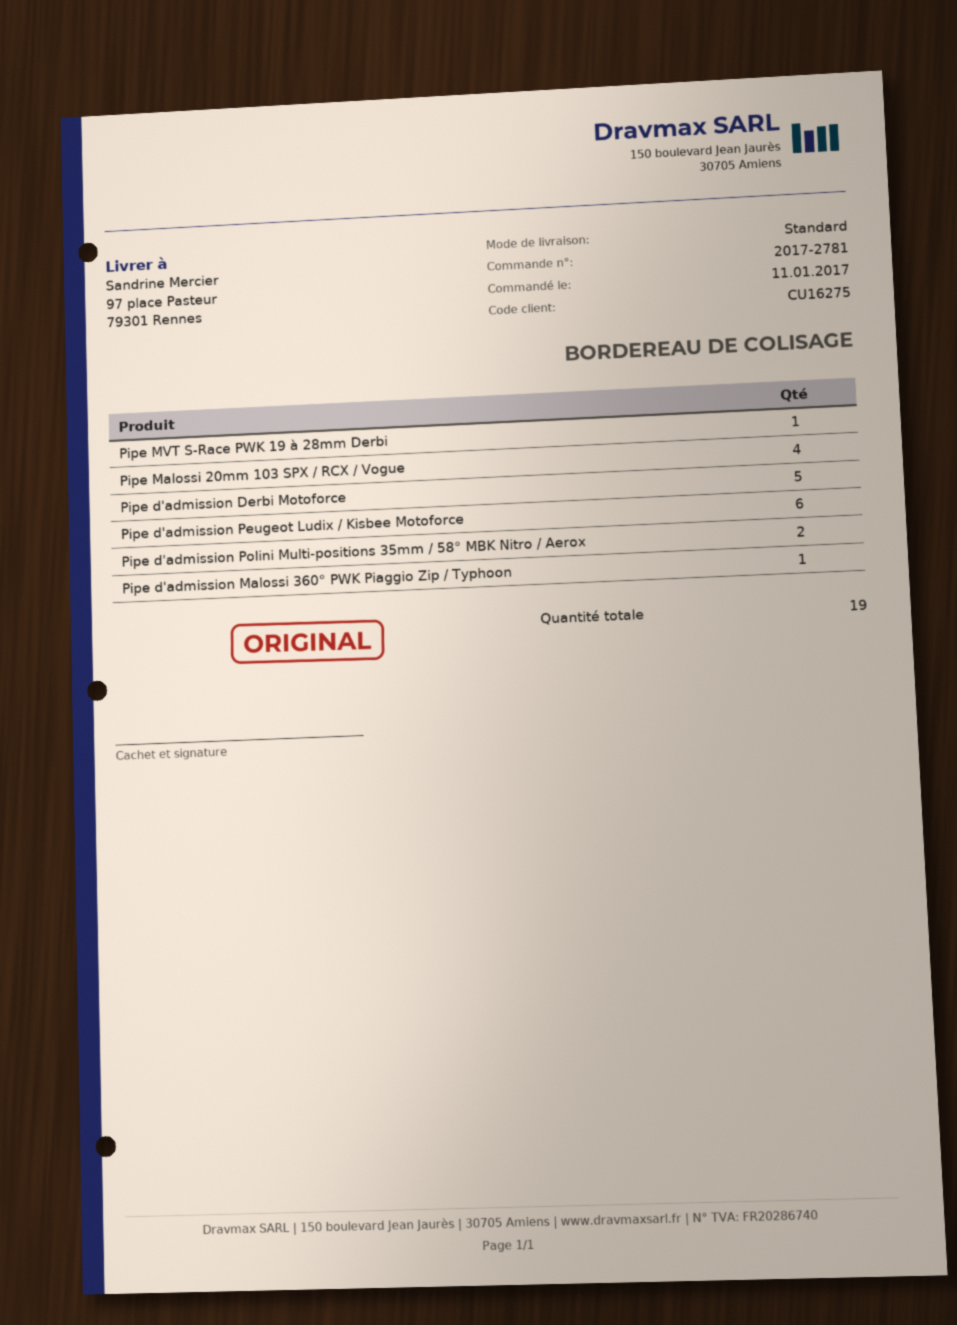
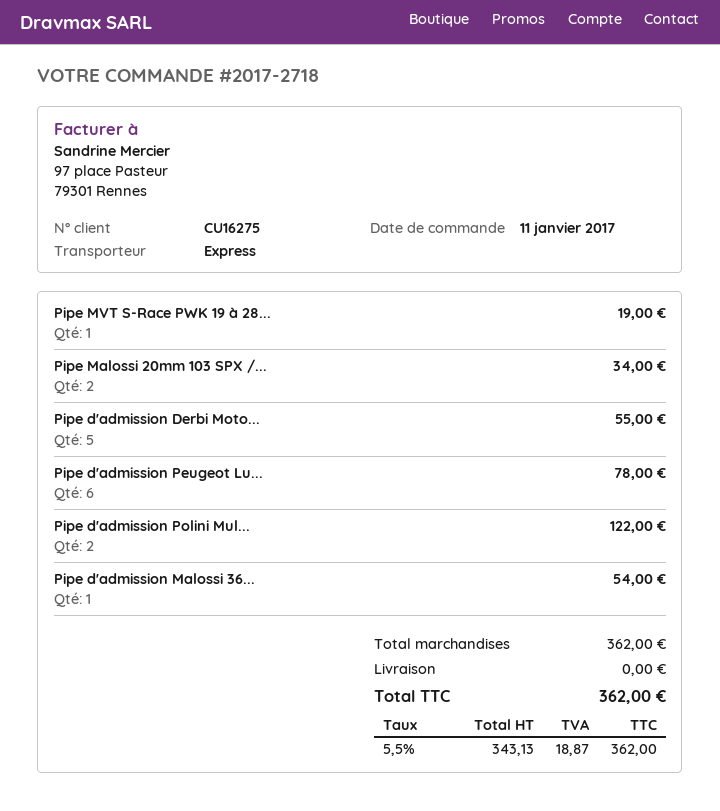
order number: 2017-2781 -> 2017-2718
shipping method: standard -> express
Pipe Malossi 20mm 103 SPX / RCX / Vogue: 4 -> 2

